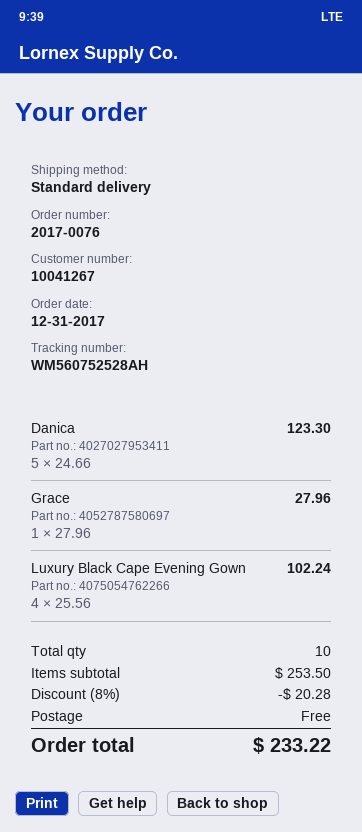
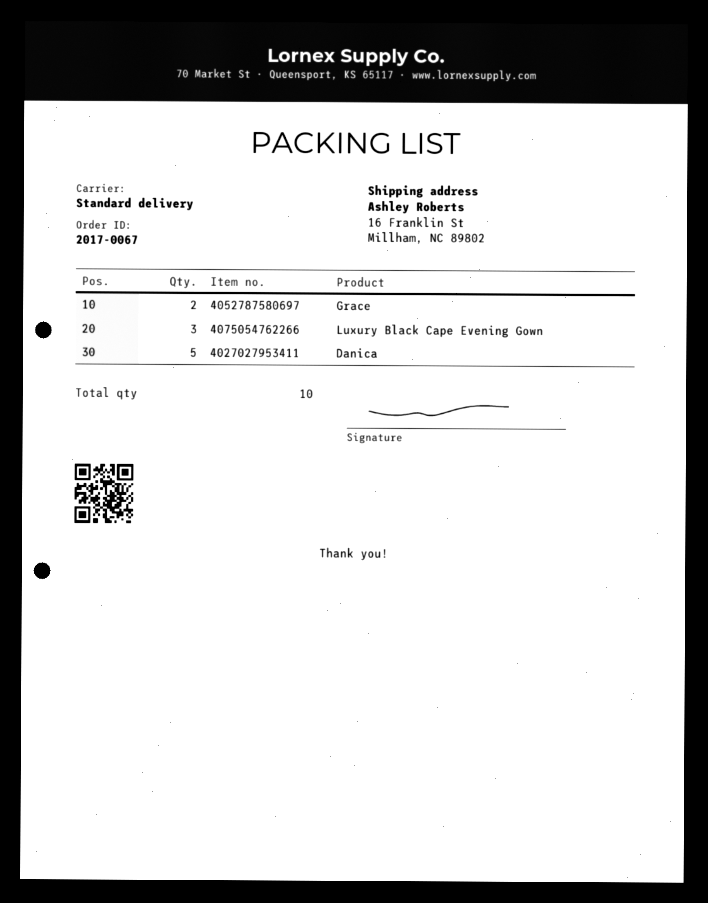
order number: 2017-0076 -> 2017-0067
Grace: 1 -> 2
Luxury Black Cape Evening Gown: 4 -> 3

